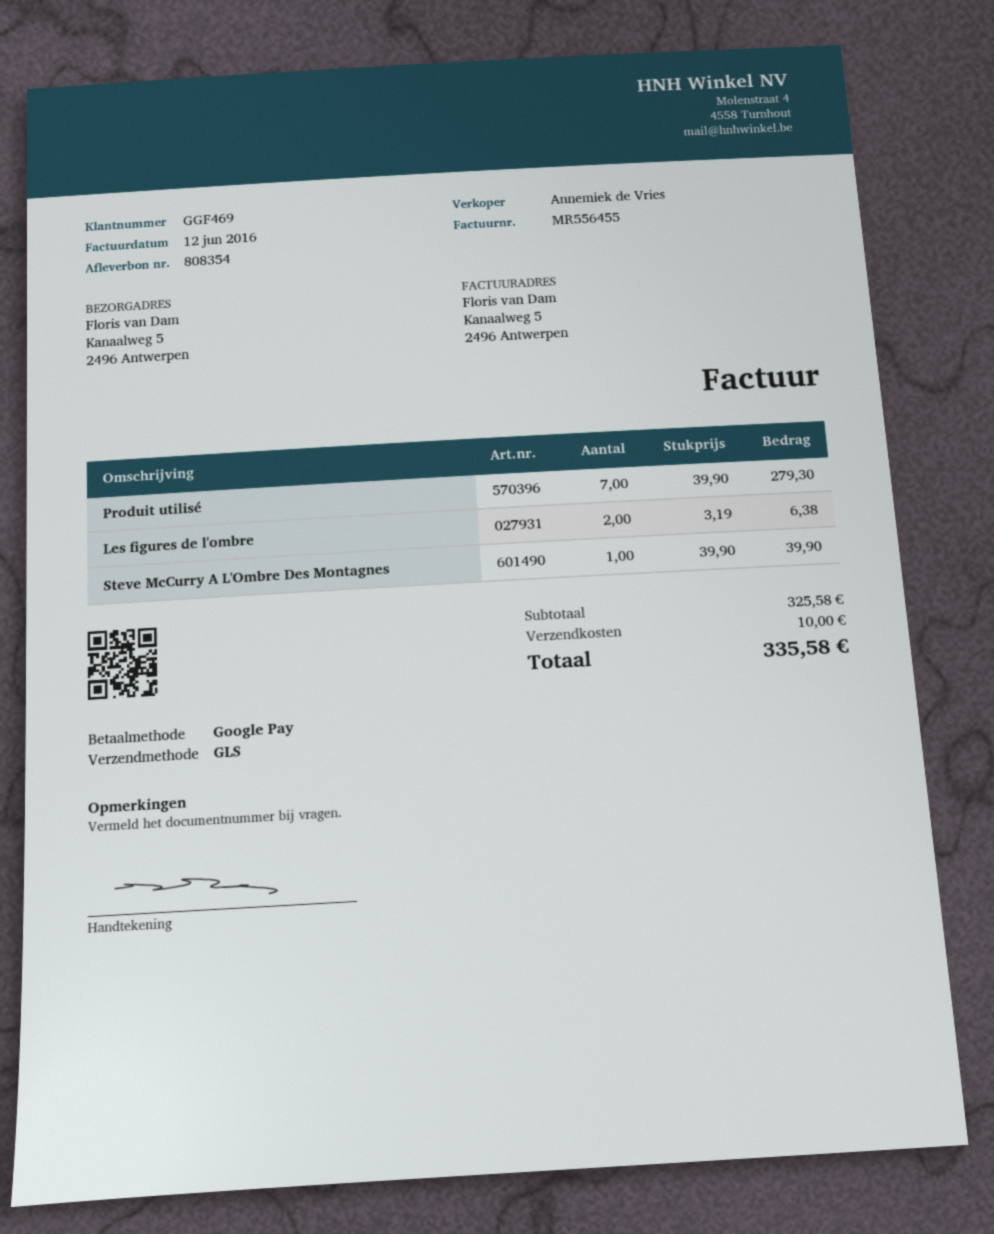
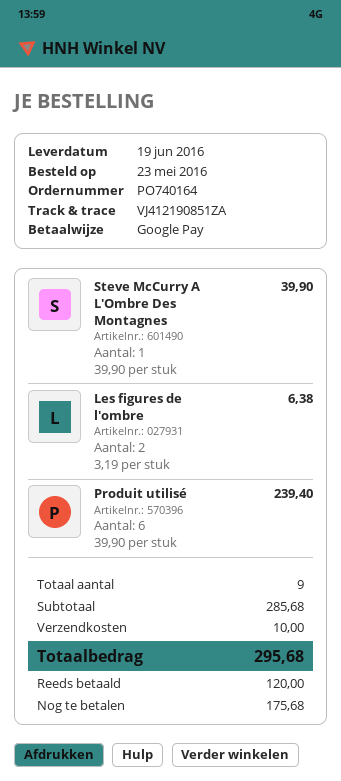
Produit utilisé: 7 x 39.90 = 279.30 -> 6 x 39.90 = 239.40
subtotal: 325.58 -> 285.68
total: 335.58 -> 295.68

